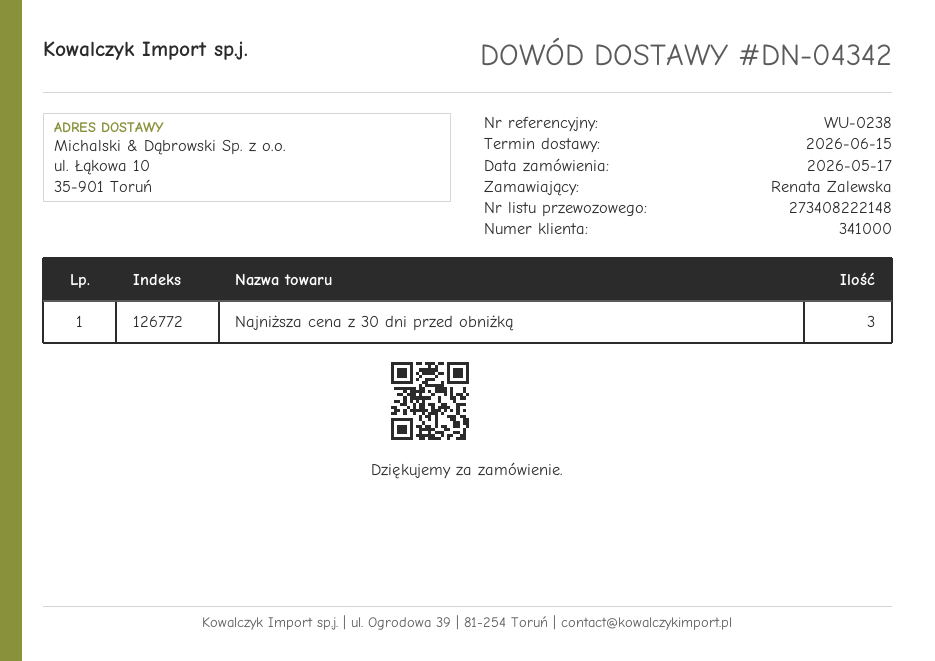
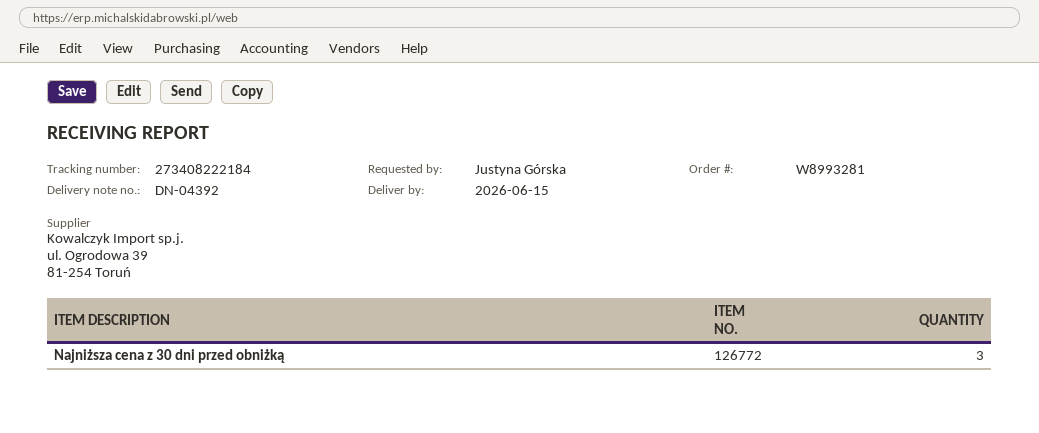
delivery note number: DN-04342 -> DN-04392
ordered by: Renata Zalewska -> Justyna Górska
tracking number: 273408222148 -> 273408222184

